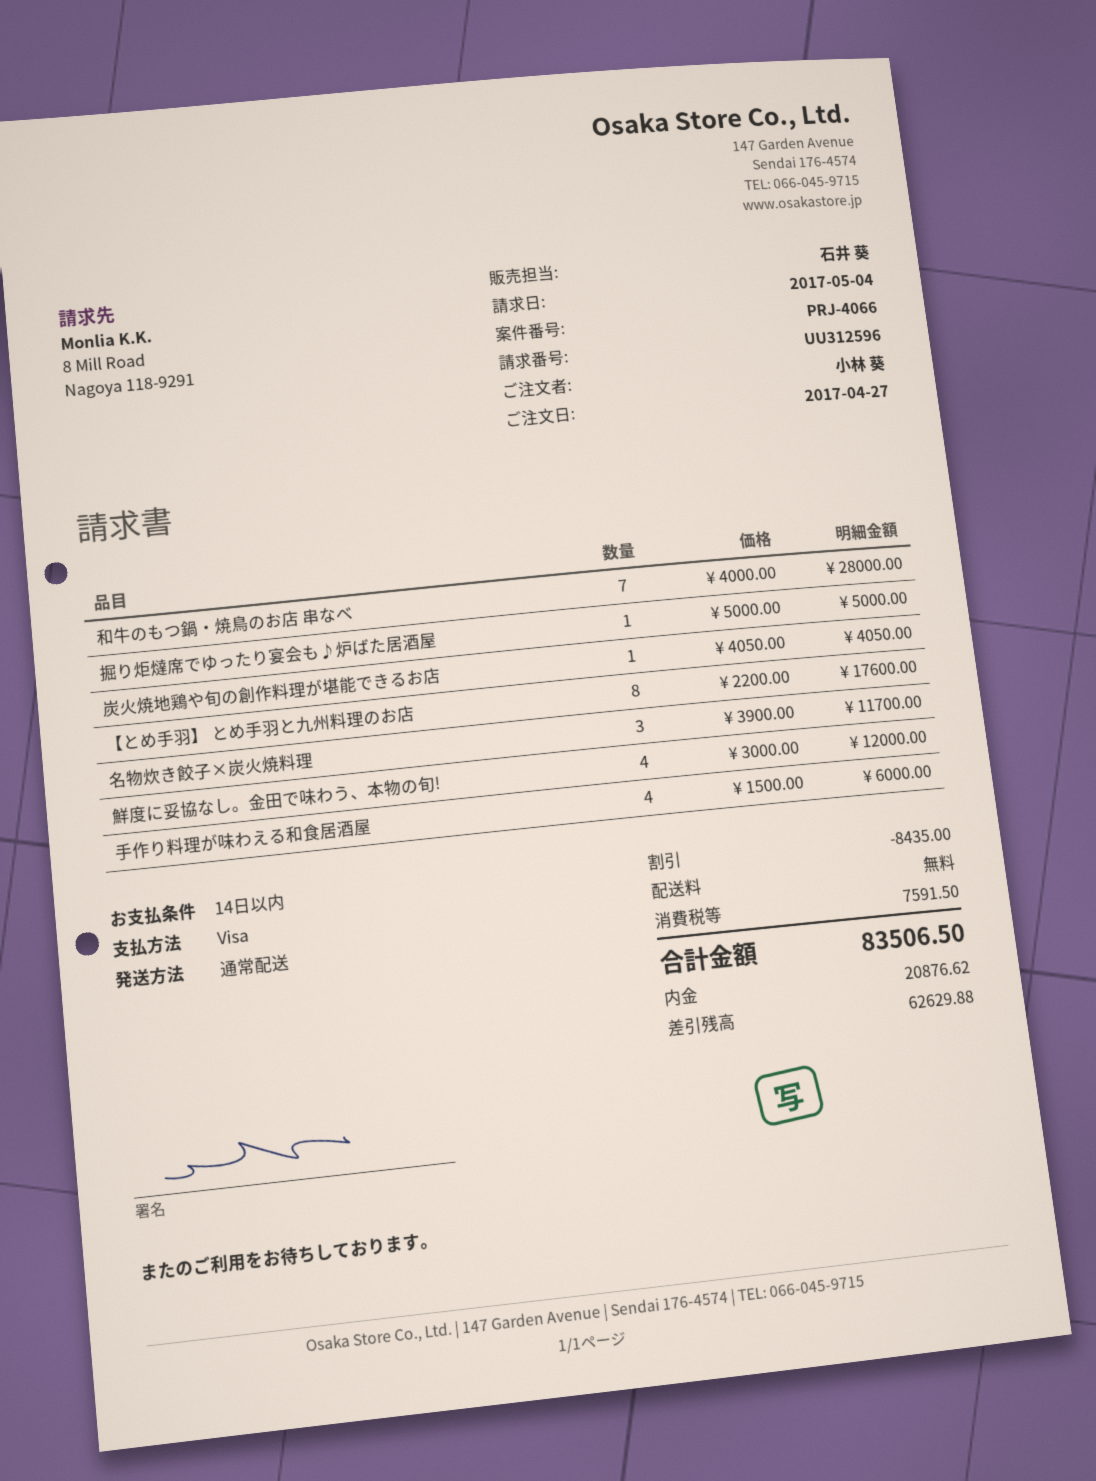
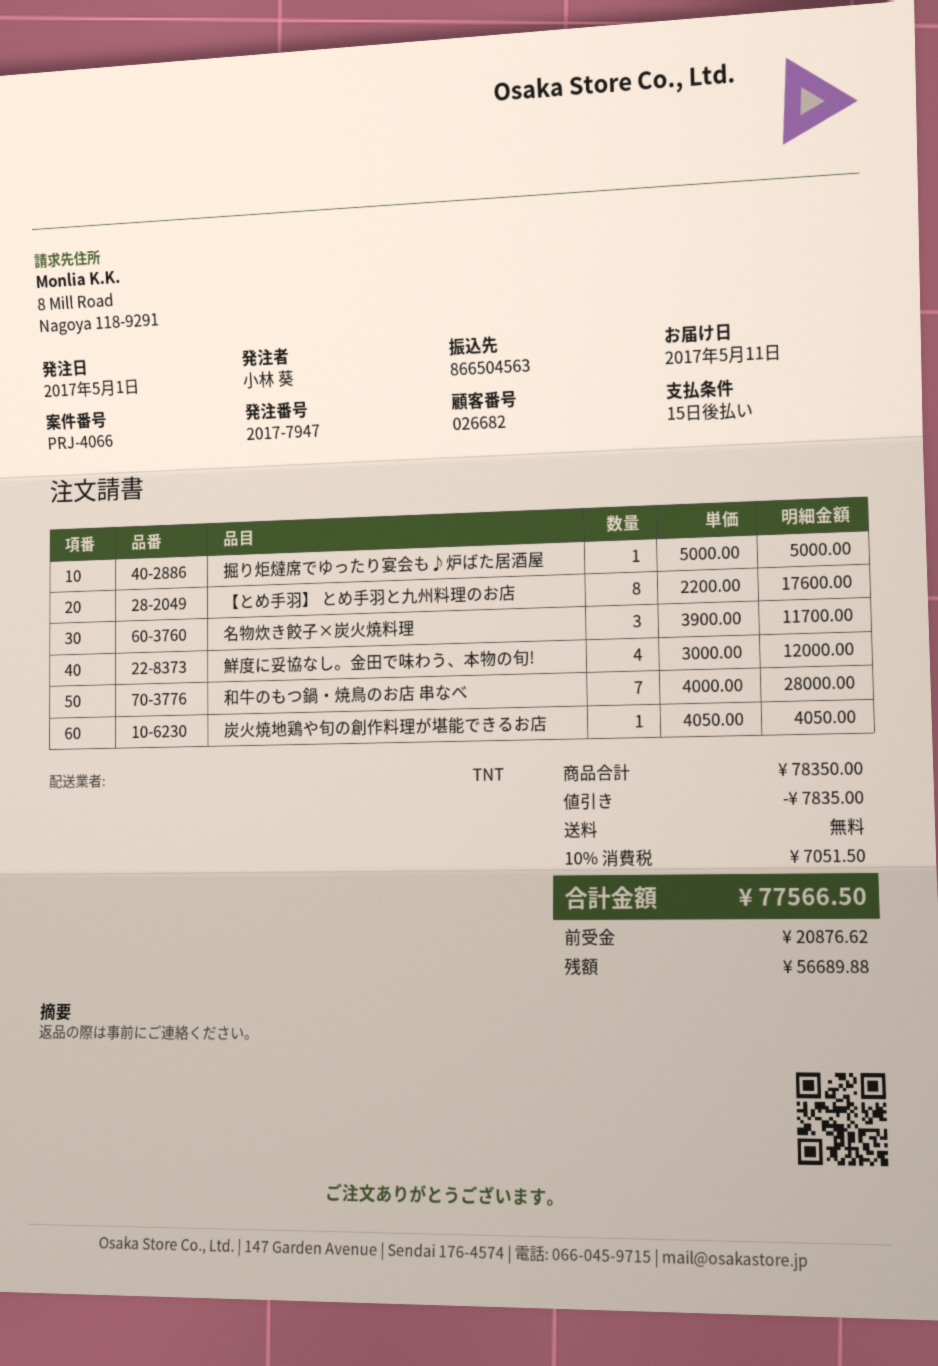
order date: 2017-04-27 -> 2017-05-01
payment terms: 14 days -> 15 days
shipping method: standard -> TNT
手作り料理が味わえる和食居酒屋: 4 x 1500.00 = 6000.00 -> none
discount: 8435.00 -> 7835.00
tax: 7591.50 -> 7051.50
total: 83506.50 -> 77566.50
balance: 62629.88 -> 56689.88

